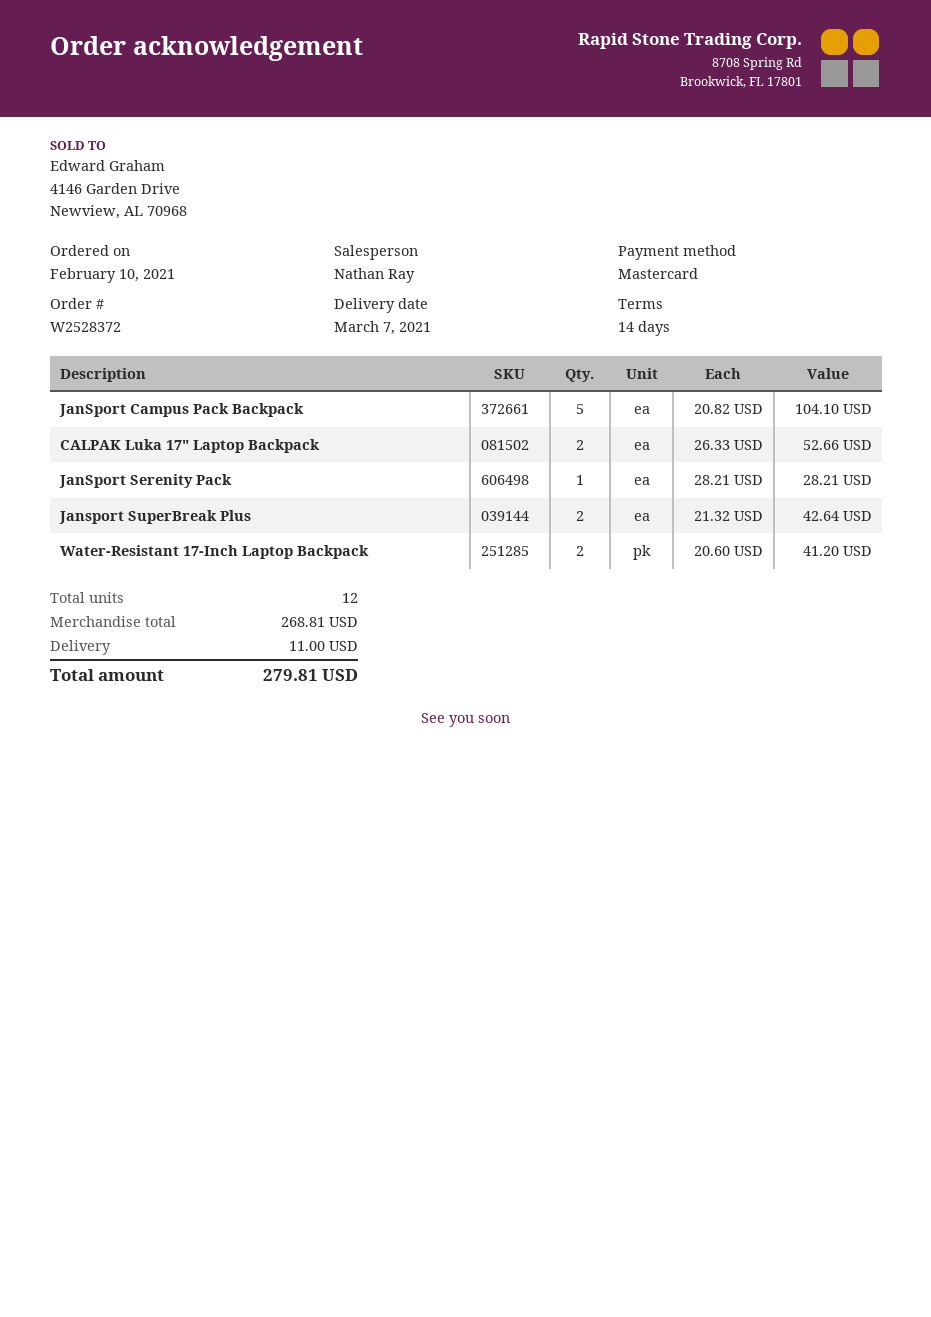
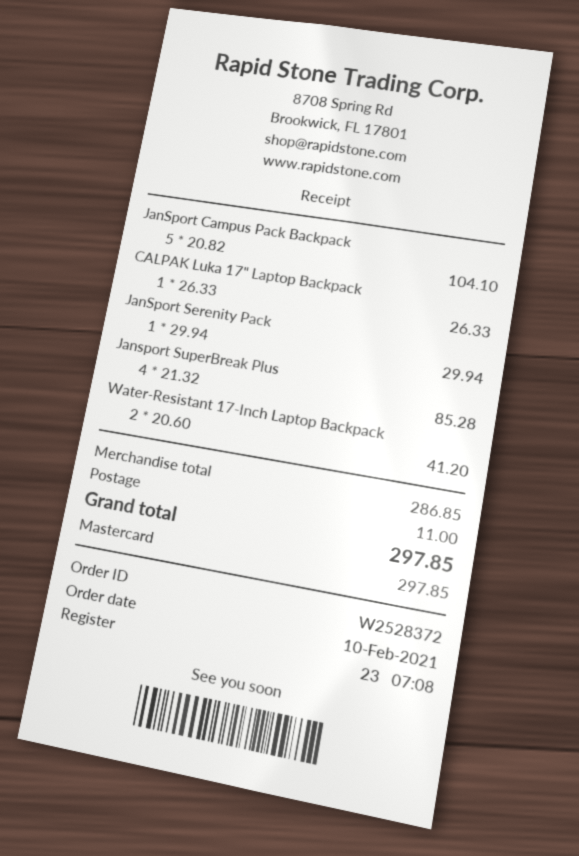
CALPAK Luka 17" Laptop Backpack: 2 x 26.33 = 52.66 -> 1 x 26.33 = 26.33
JanSport Serenity Pack: 1 x 28.21 = 28.21 -> 1 x 29.94 = 29.94
Jansport SuperBreak Plus: 2 x 21.32 = 42.64 -> 4 x 21.32 = 85.28
subtotal: 268.81 -> 286.85
total: 279.81 -> 297.85

